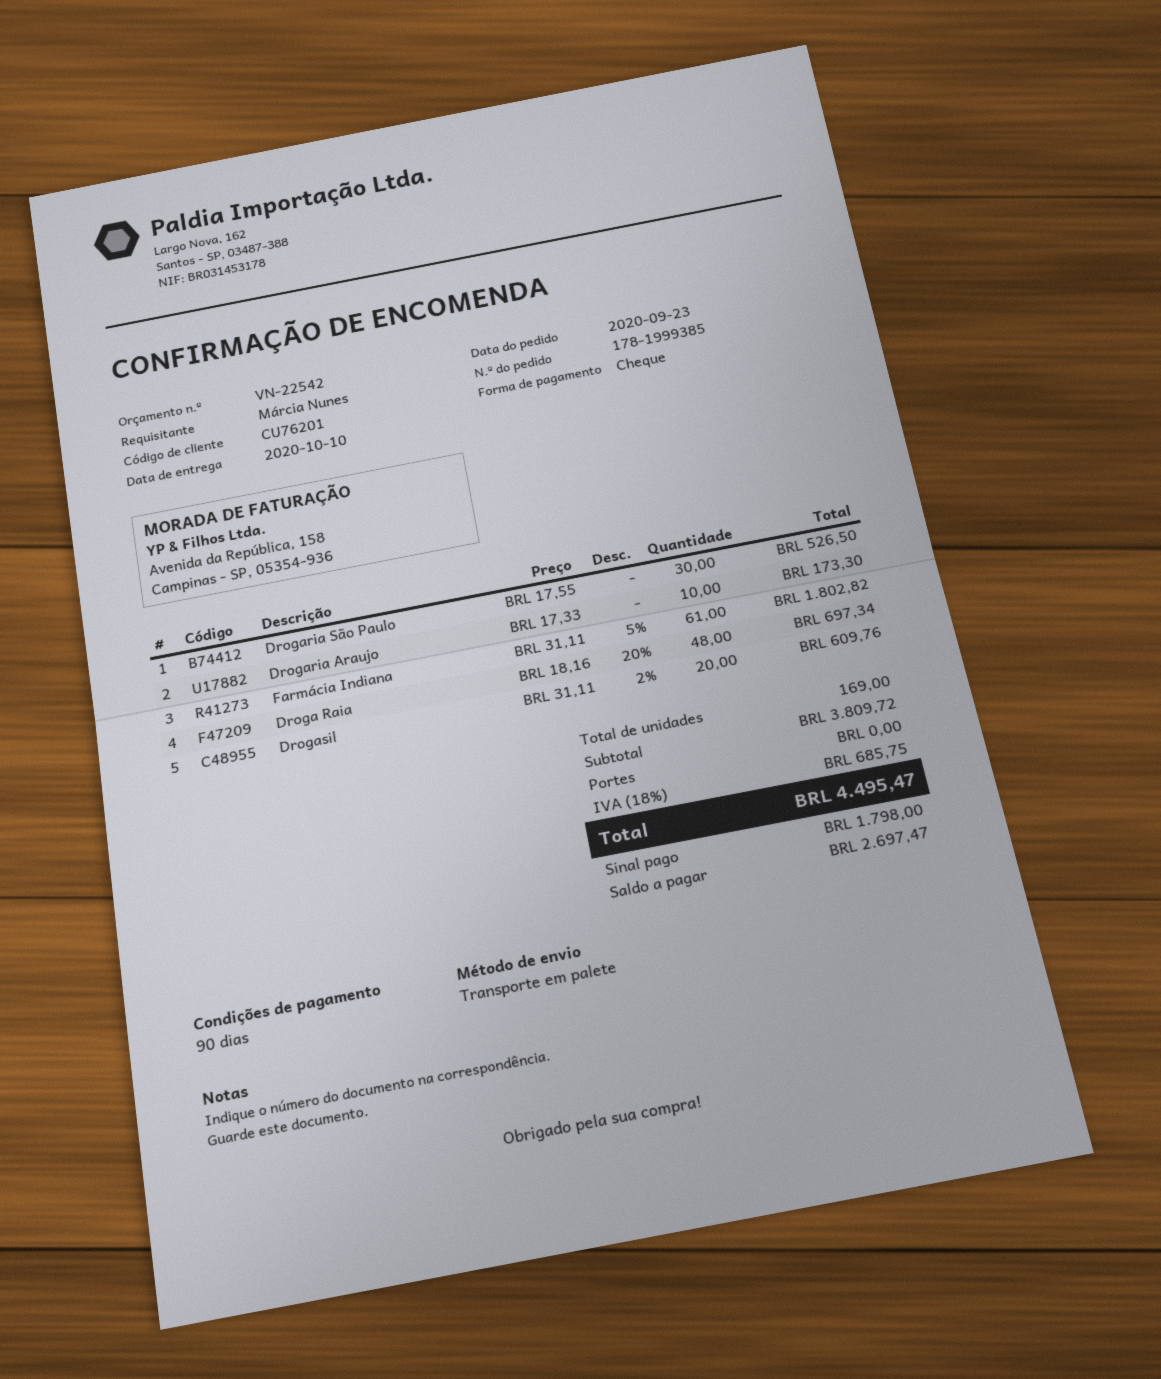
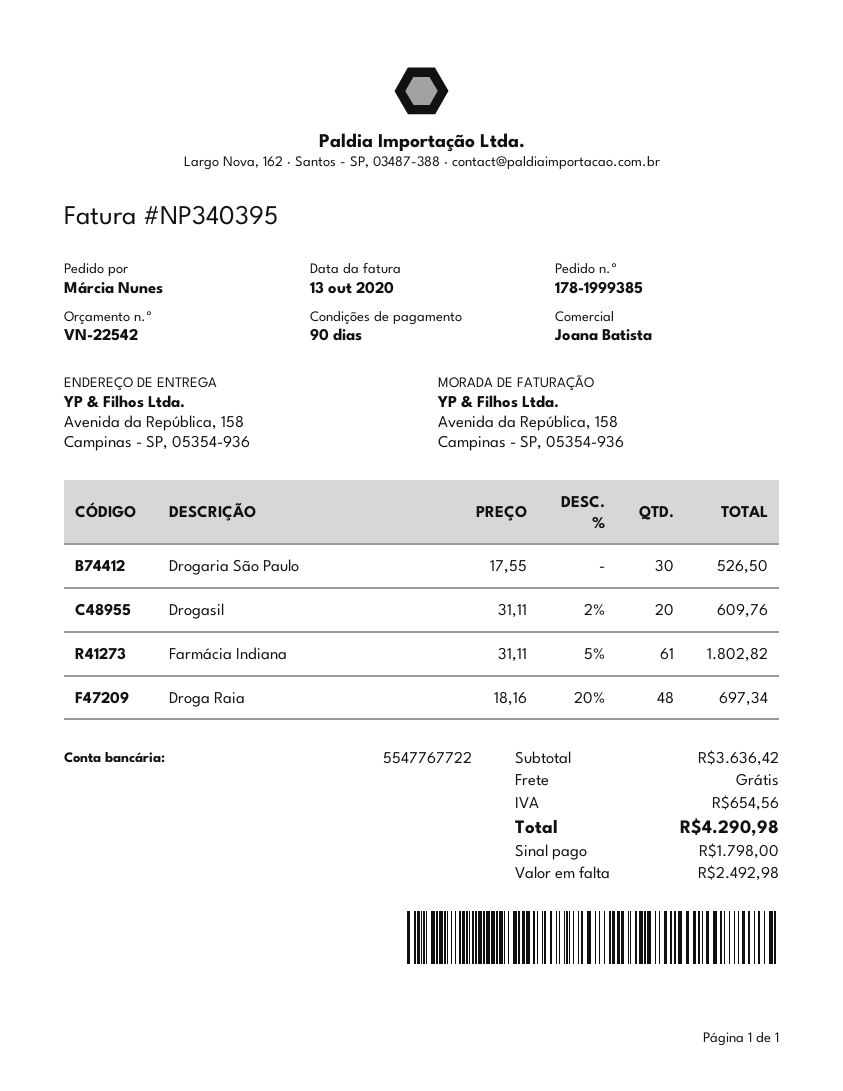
Drogaria Araujo: 10 x 17.33 = 173.30 -> none
subtotal: 3809.72 -> 3636.42
tax: 685.75 -> 654.56
total: 4495.47 -> 4290.98
balance: 2697.47 -> 2492.98

